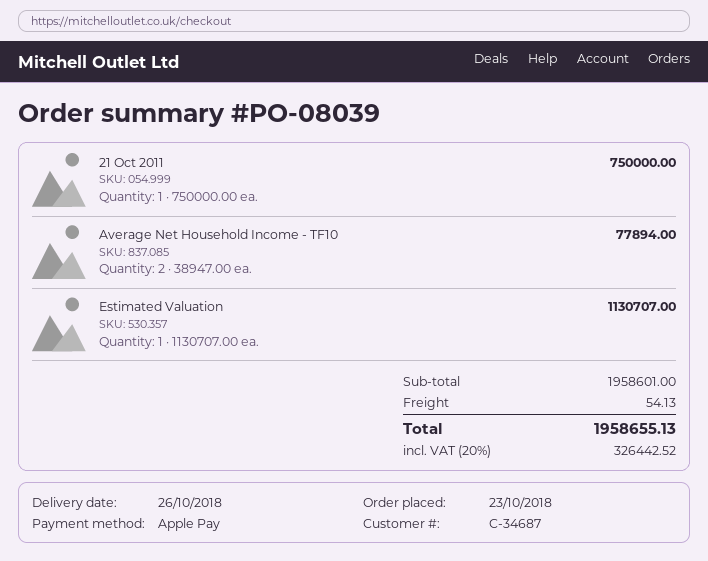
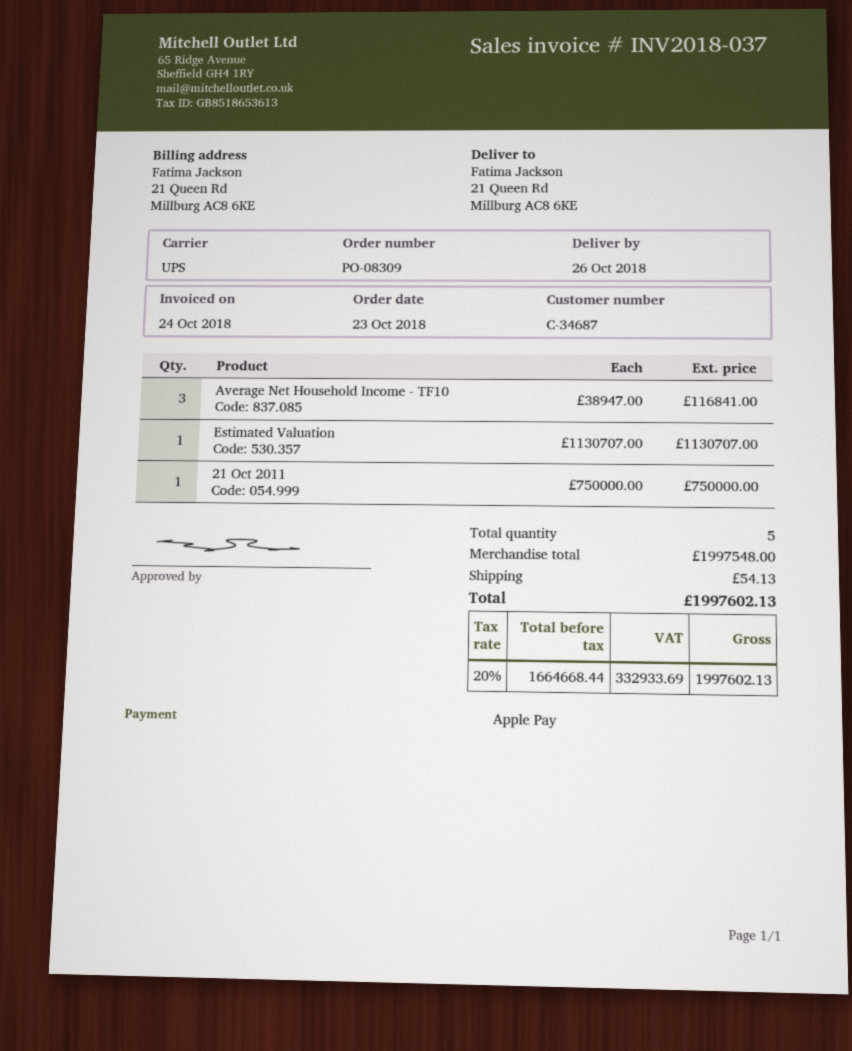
order number: PO-08039 -> PO-08309
Average Net Household Income - TF10: 2 x 38947.00 = 77894.00 -> 3 x 38947.00 = 116841.00
subtotal: 1958601.00 -> 1997548.00
tax: 20% = 326442.52 -> 20% = 332933.69
total: 1958655.13 -> 1997602.13

